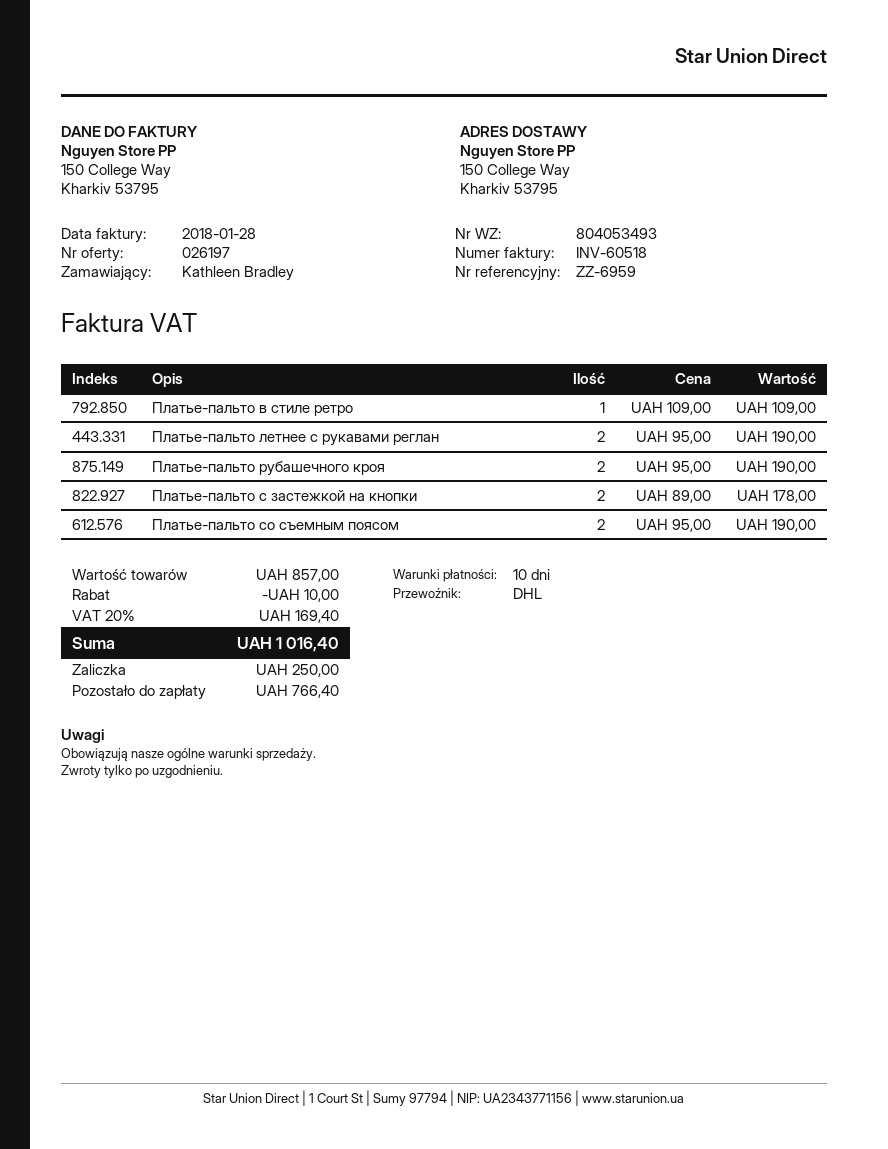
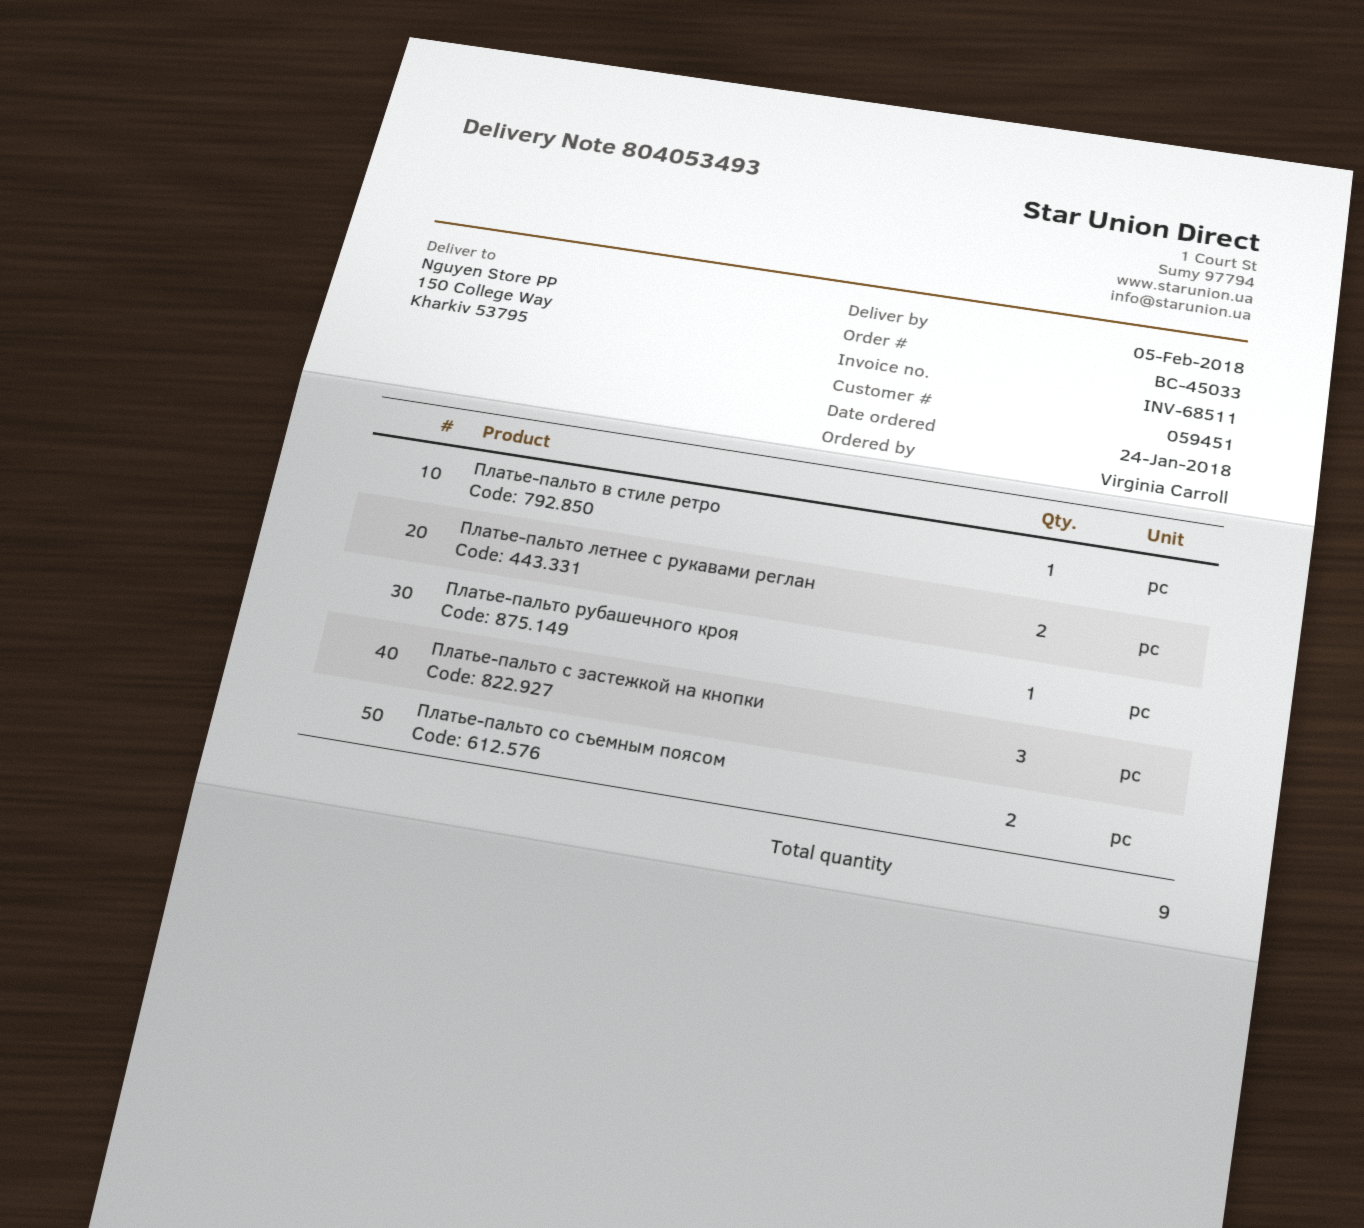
invoice number: INV-60518 -> INV-68511
ordered by: Kathleen Bradley -> Virginia Carroll
Платье-пальто рубашечного кроя: 2 -> 1
Платье-пальто с застежкой на кнопки: 2 -> 3

